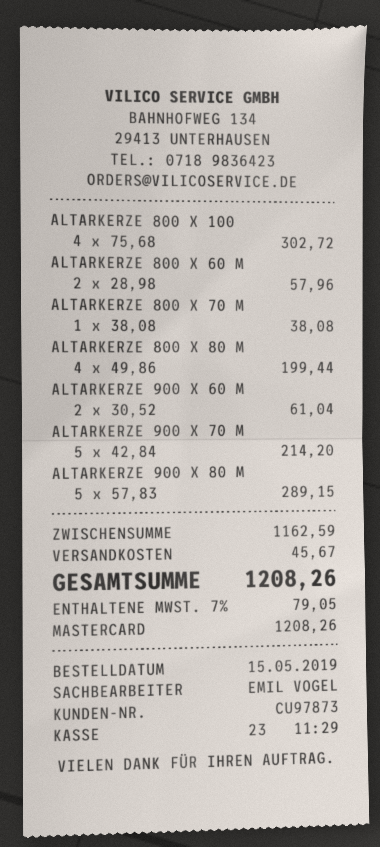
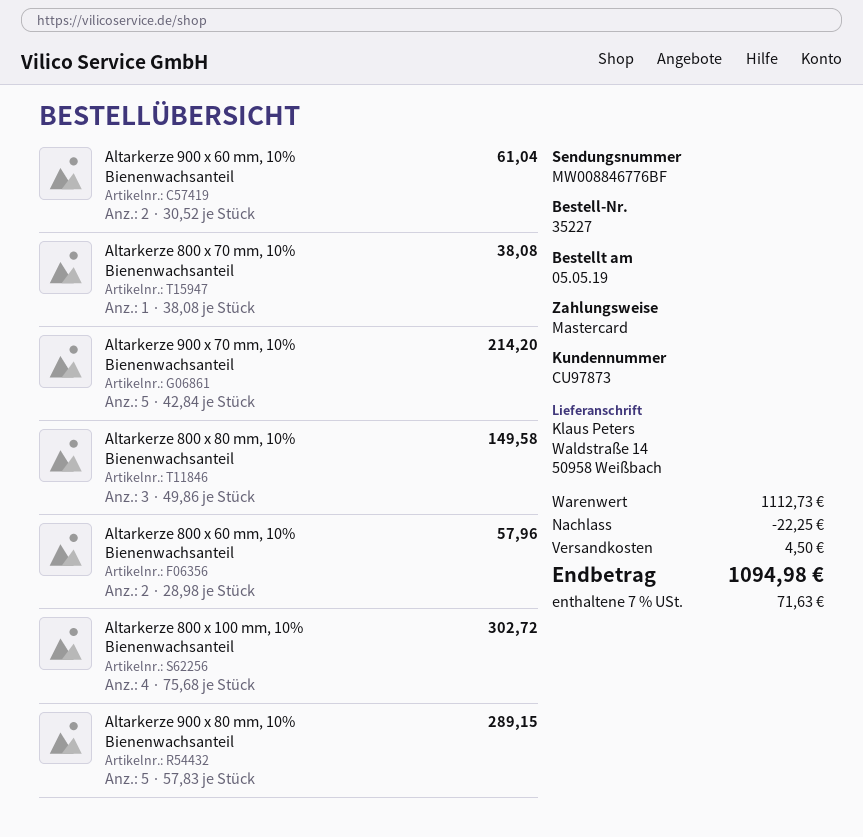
order date: 2019-05-15 -> 2019-05-05
ALTARKERZE 800 X 80 M: 4 x 49.86 = 199.44 -> 3 x 49.86 = 149.58
subtotal: 1162.59 -> 1112.73
discount: none -> 22.25
shipping: 45.67 -> 4.50
tax: 7% = 79.05 -> 7% = 71.63
total: 1208.26 -> 1094.98

